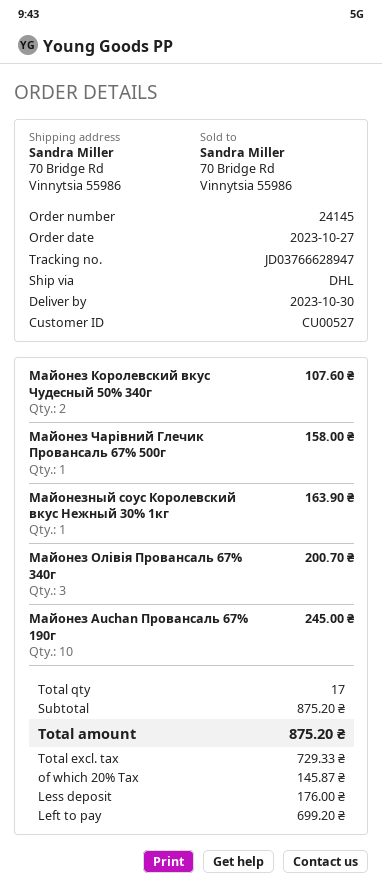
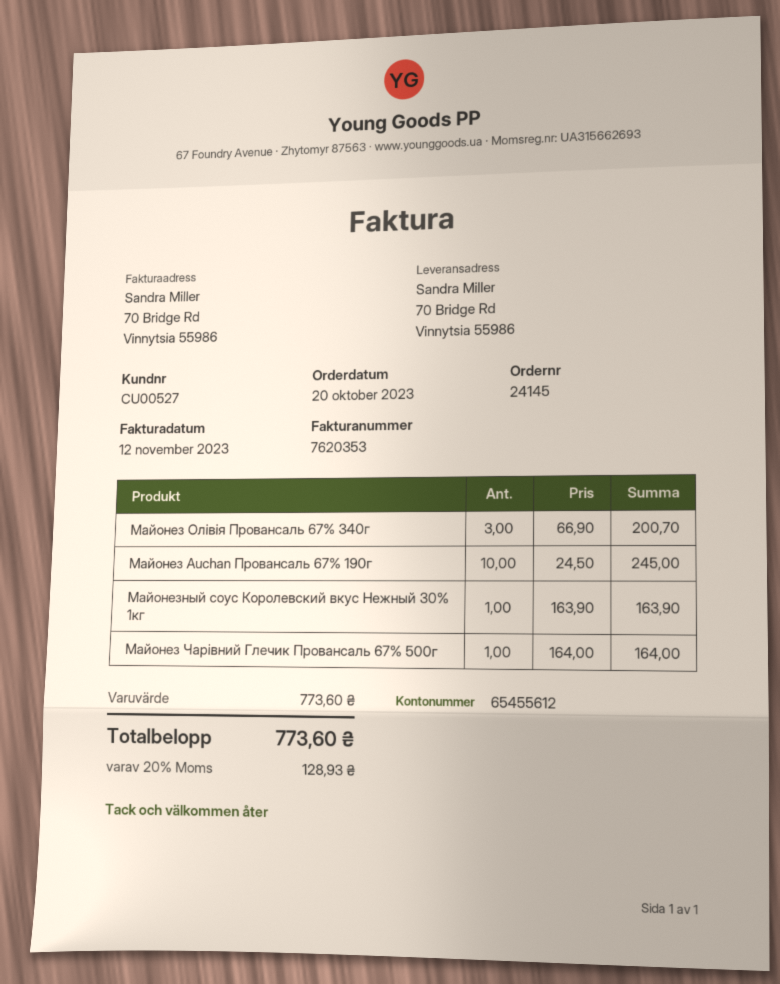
order date: 2023-10-27 -> 2023-10-20
Майонез Королевский вкус Чудесный 50% 340г: 2 for 107.60 -> none
Майонез Чарівний Глечик Провансаль 67% 500г: 1 for 158.00 -> 1 for 164.00
subtotal: 875.20 -> 773.60
tax: 20% = 145.87 -> 20% = 128.93
total: 875.20 -> 773.60

